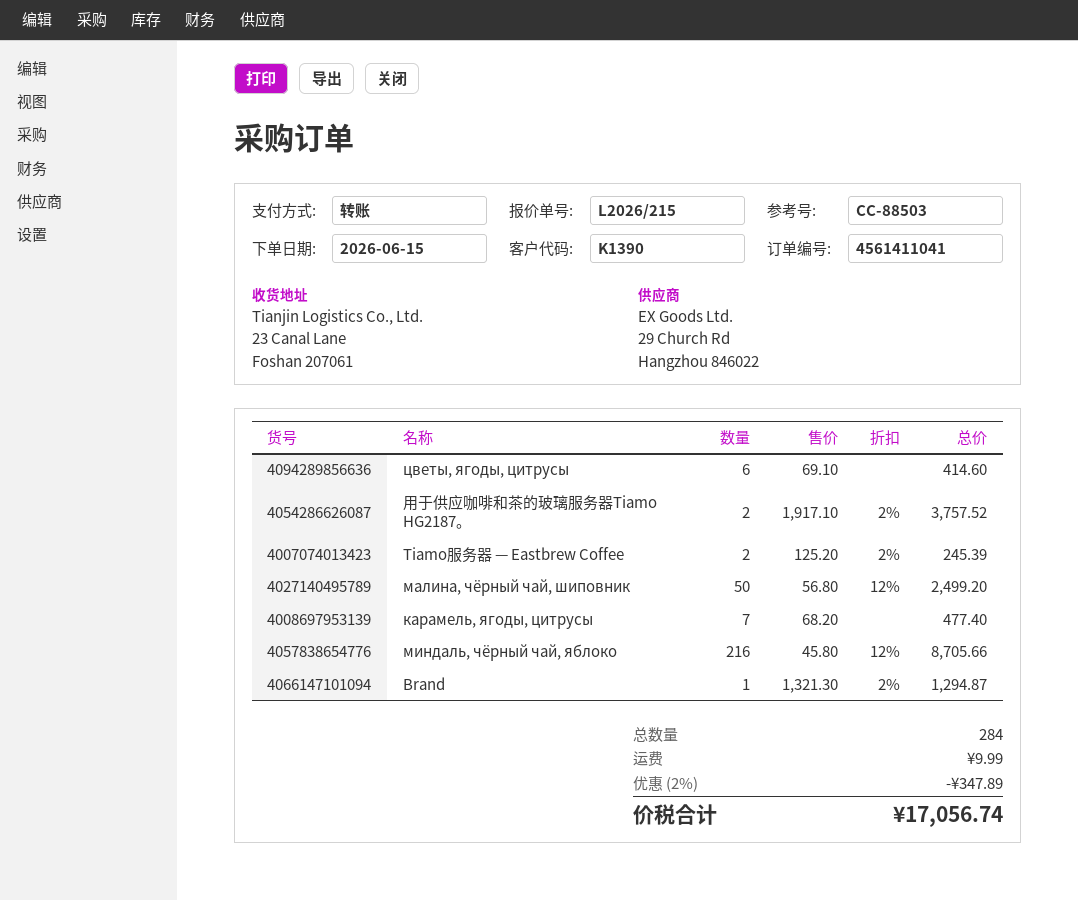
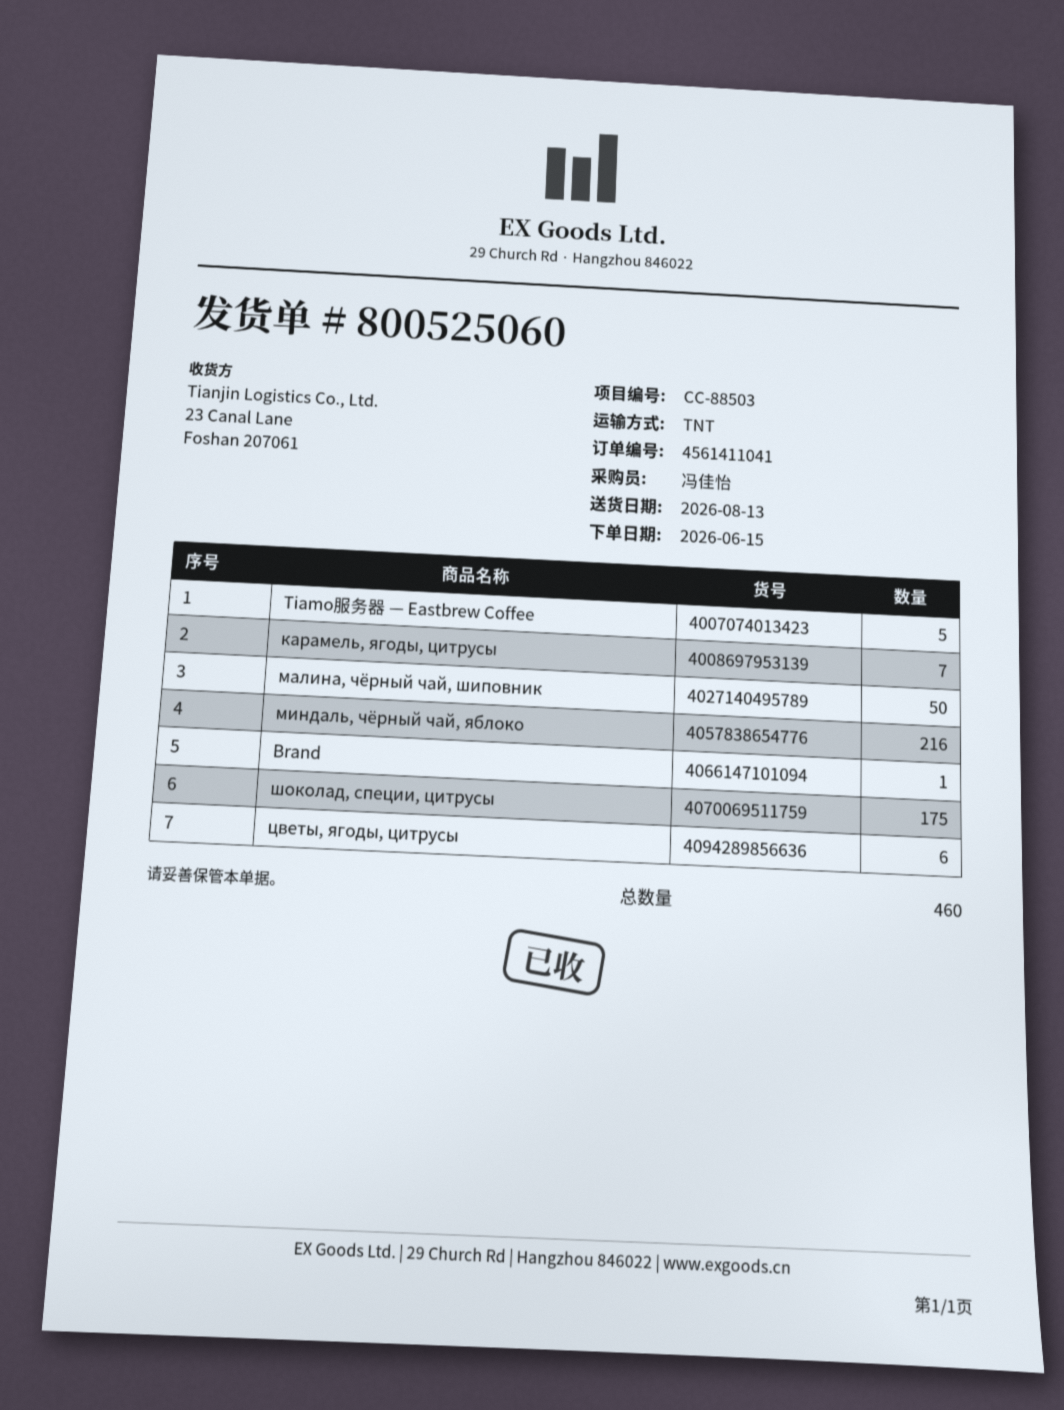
用于供应咖啡和茶的玻璃服务器Tiamo HG2187。: 2 -> none
Tiamo服务器 — Eastbrew Coffee: 2 -> 5
шоколад, специи, цитрусы: none -> 175
total quantity: 284 -> 460

